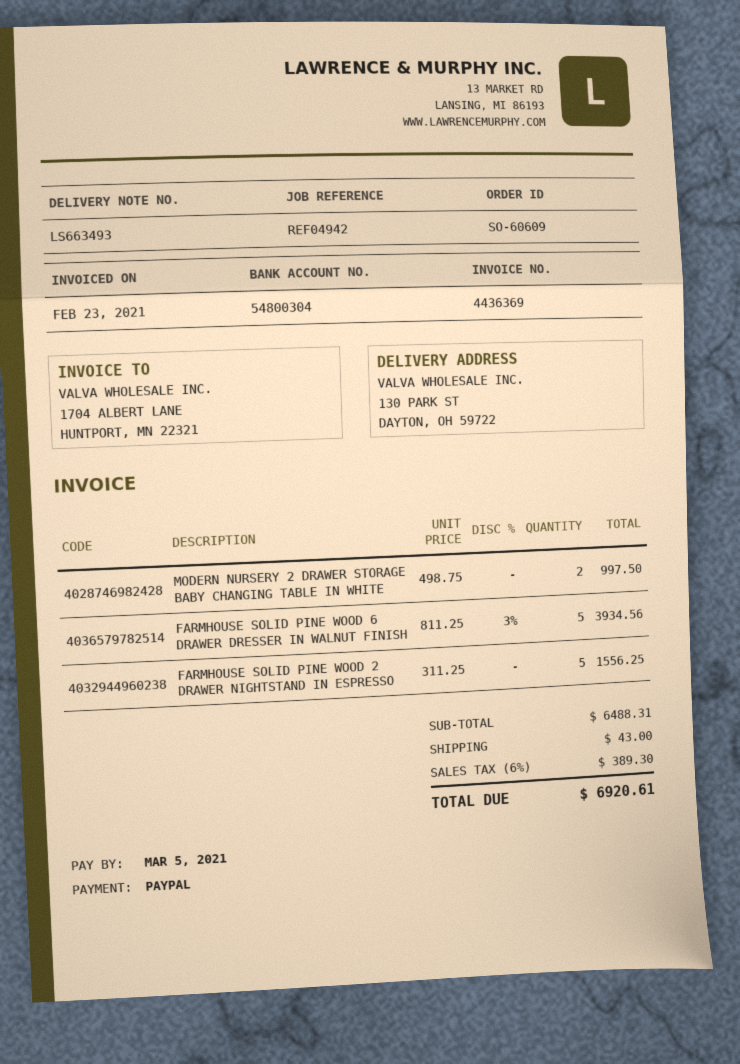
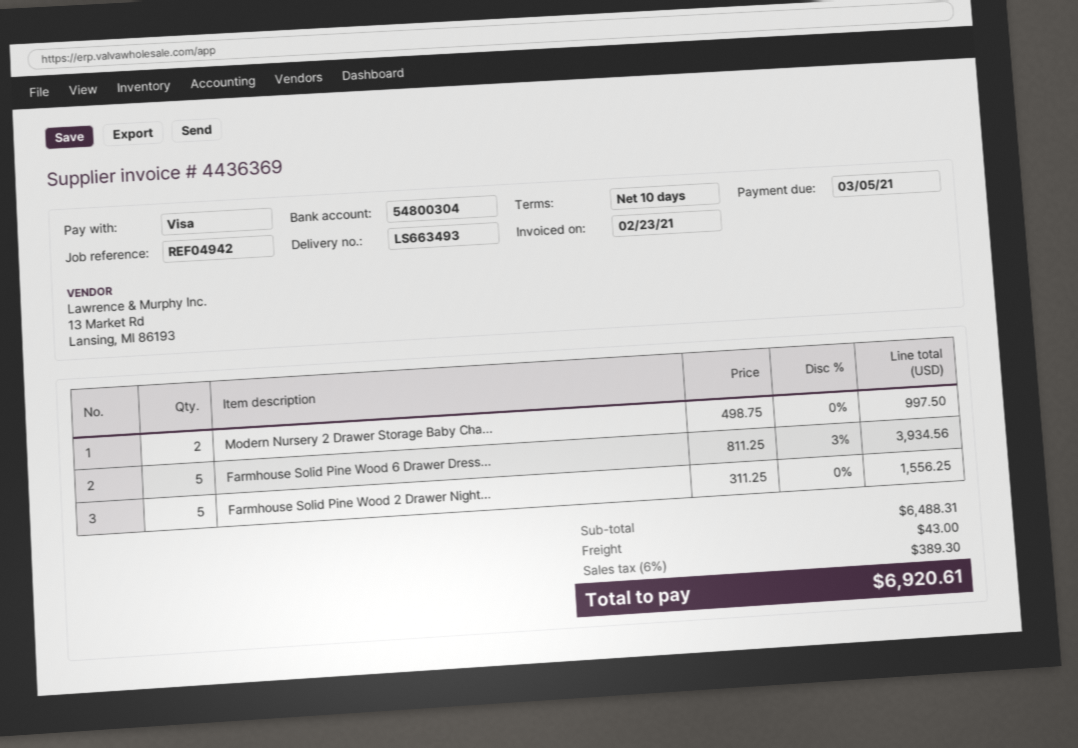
payment method: PayPal -> Visa

